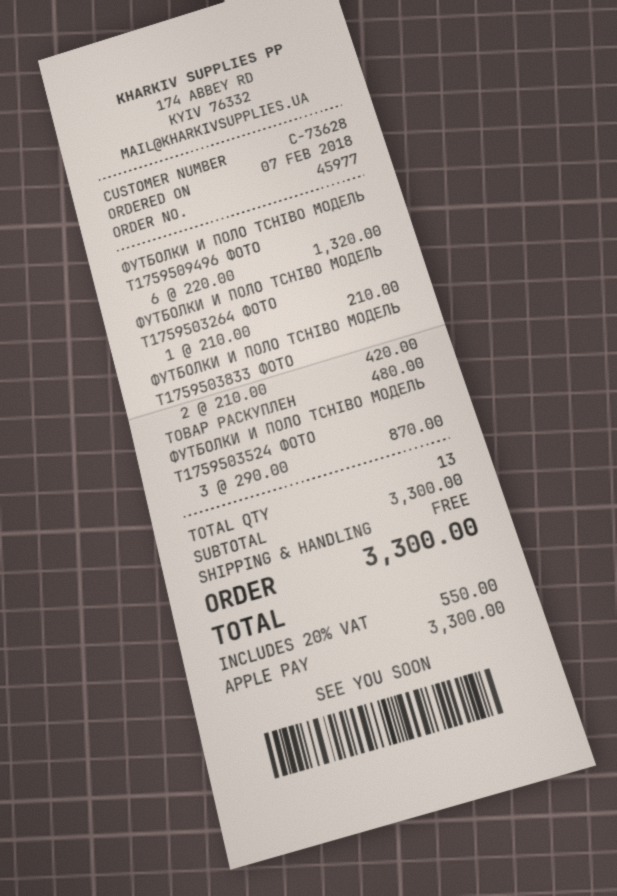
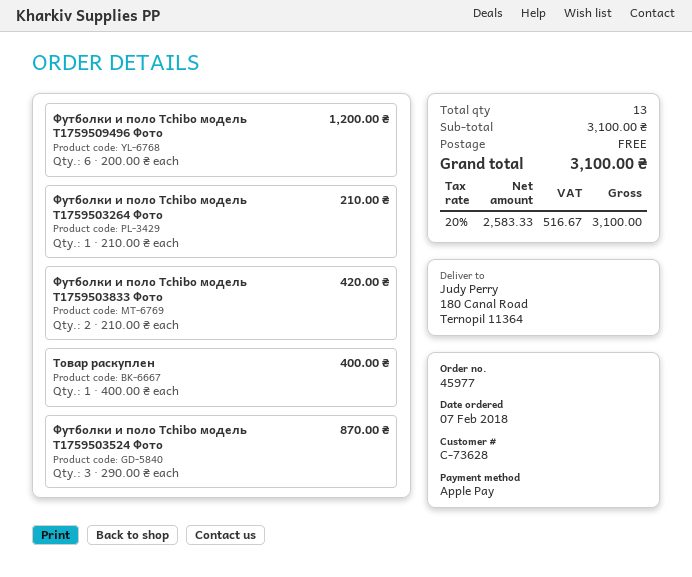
ФУТБОЛКИ И ПОЛО TCHIBO МОДЕЛЬ T1759509496 ФОТО: 6 x 220.00 = 1320.00 -> 6 x 200.00 = 1200.00
ТОВАР РАСКУПЛЕН: 1 x 480.00 = 480.00 -> 1 x 400.00 = 400.00
subtotal: 3300.00 -> 3100.00
tax: 20% = 550.00 -> 20% = 516.67
total: 3300.00 -> 3100.00

